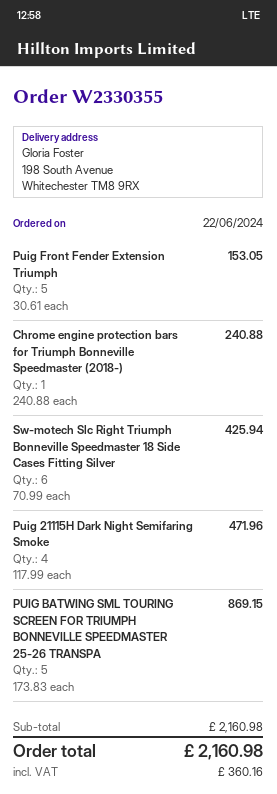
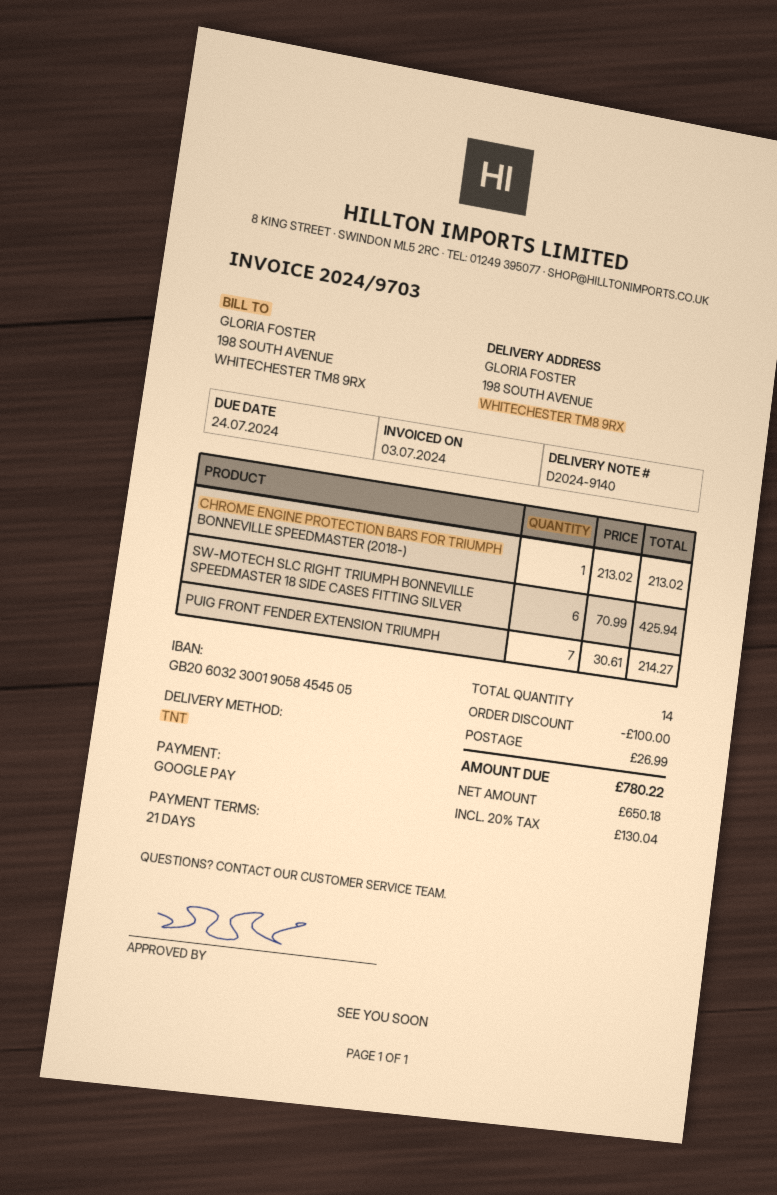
Puig Front Fender Extension Triumph: 5 x 30.61 = 153.05 -> 7 x 30.61 = 214.27
Chrome engine protection bars for Triumph Bonneville Speedmaster (2018-): 1 x 240.88 = 240.88 -> 1 x 213.02 = 213.02
Puig 21115H Dark Night Semifaring Smoke: 4 x 117.99 = 471.96 -> none
PUIG BATWING SML TOURING SCREEN FOR TRIUMPH BONNEVILLE SPEEDMASTER 25-26 TRANSPA: 5 x 173.83 = 869.15 -> none
discount: none -> 100.00
shipping: none -> 26.99
tax: 360.16 -> 130.04
total: 2160.98 -> 780.22

